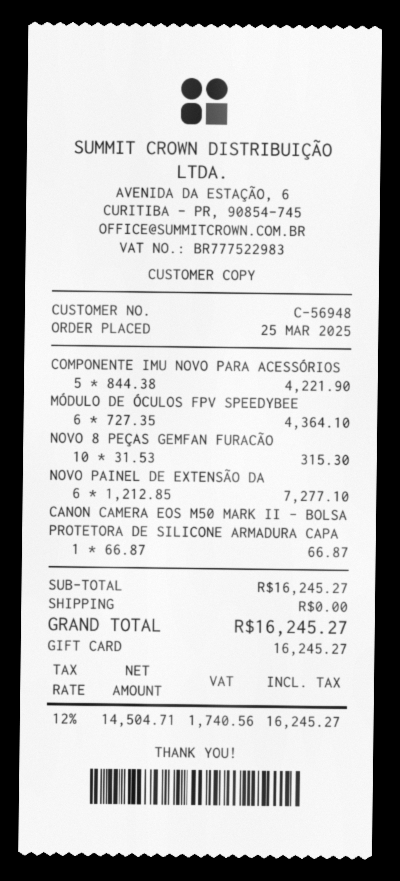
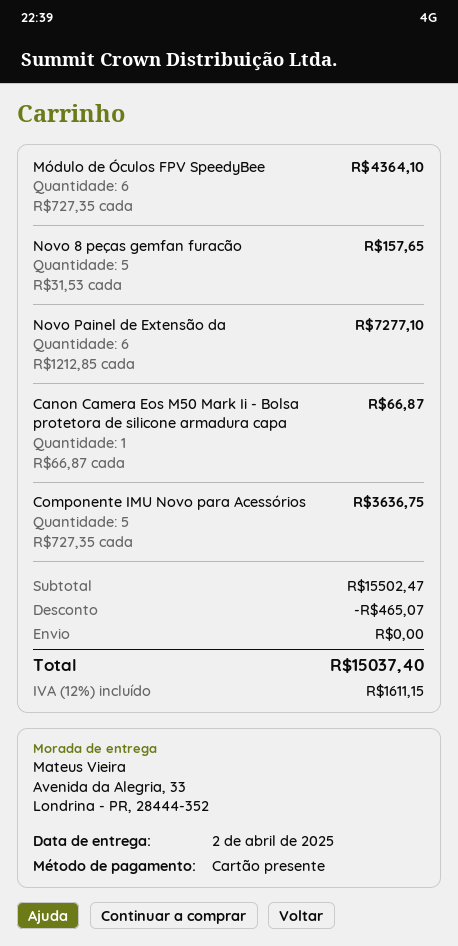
COMPONENTE IMU NOVO PARA ACESSÓRIOS: 5 x 844.38 = 4221.90 -> 5 x 727.35 = 3636.75
NOVO 8 PEÇAS GEMFAN FURACÃO: 10 x 31.53 = 315.30 -> 5 x 31.53 = 157.65
subtotal: 16245.27 -> 15502.47
discount: none -> 465.07
tax: 12% = 1740.56 -> 12% = 1611.15
total: 16245.27 -> 15037.40

